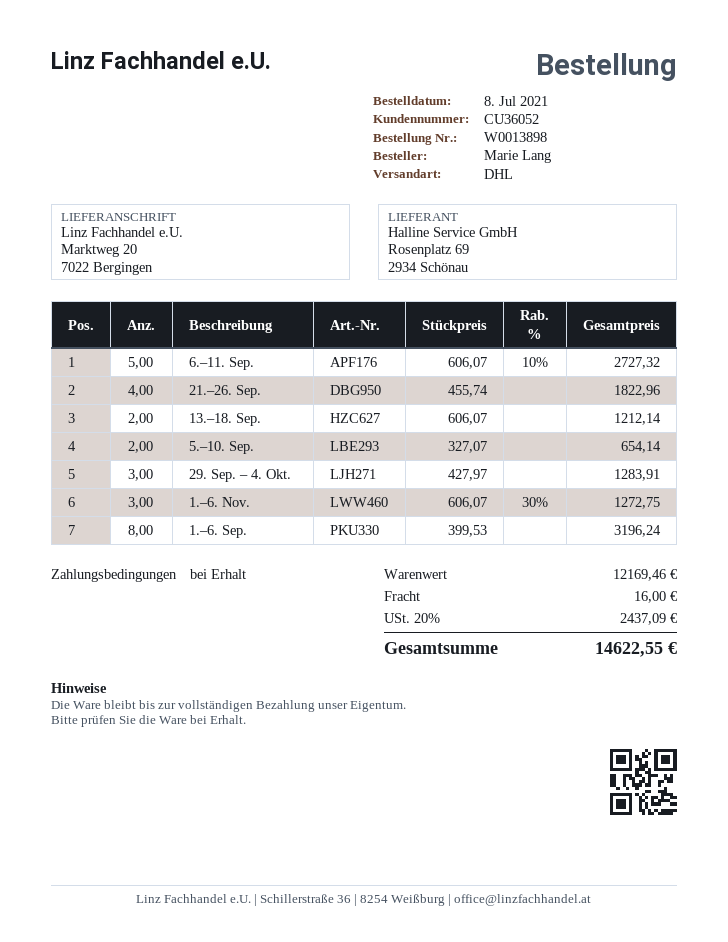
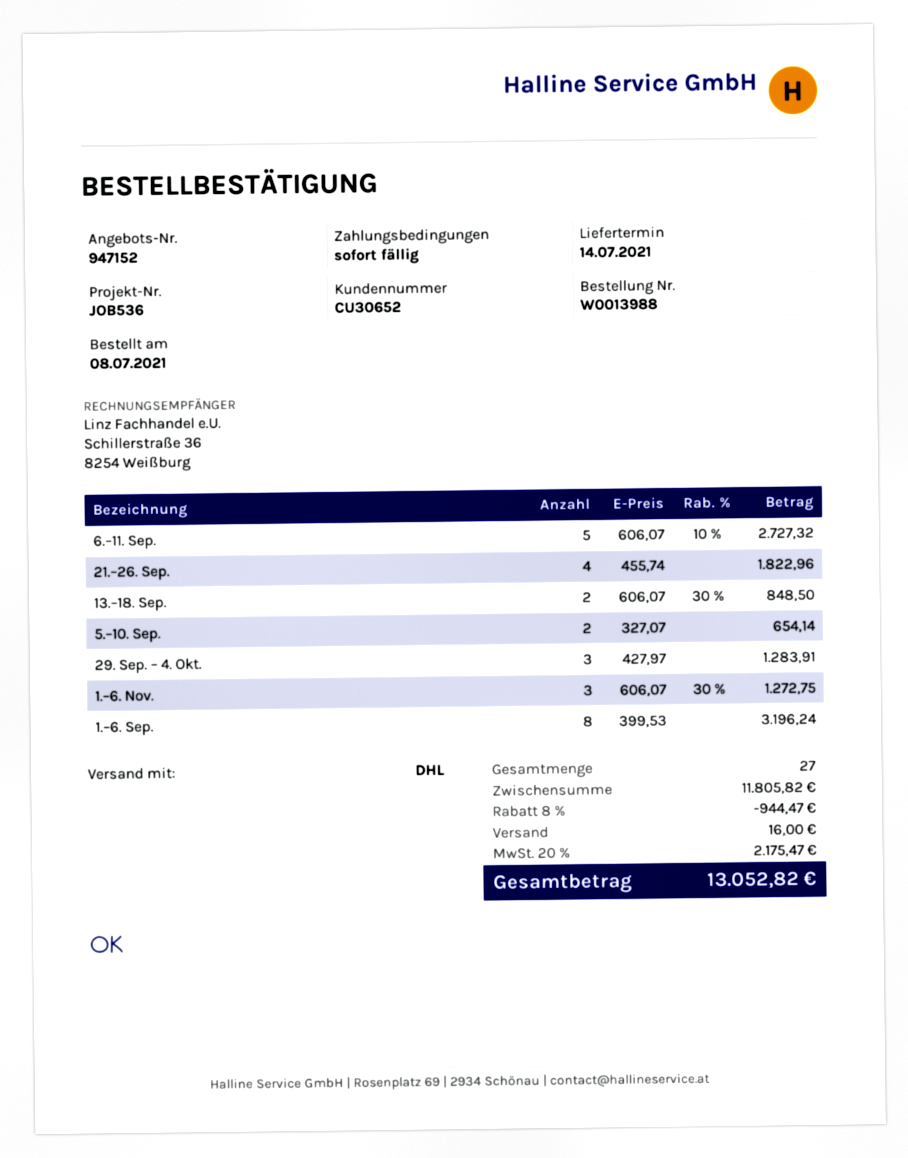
order number: W0013898 -> W0013988
customer number: CU36052 -> CU30652
13.–18. Sep.: 2 x 606.07 = 1212.14 -> 2 x 606.07 - 30% = 848.50
subtotal: 12169.46 -> 11805.82
discount: none -> 8% = 944.47
tax: 20% = 2437.09 -> 20% = 2175.47
total: 14622.55 -> 13052.82

